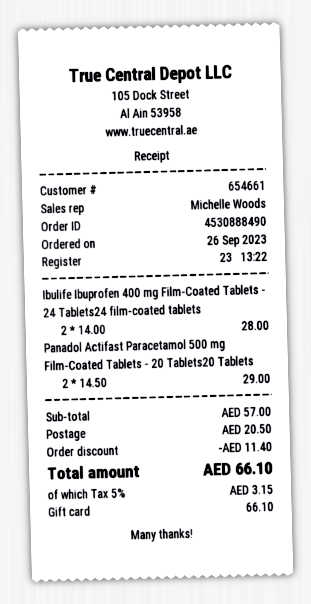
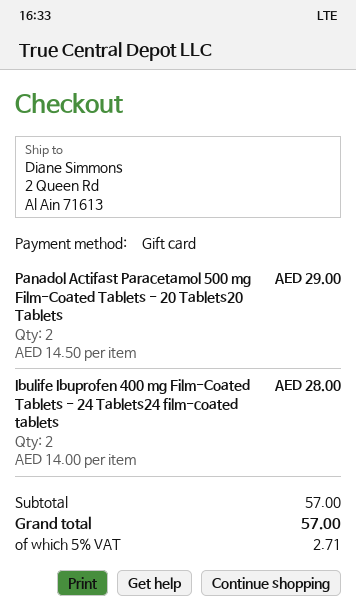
discount: 11.40 -> none
shipping: 20.50 -> none
tax: 5% = 3.15 -> 5% = 2.71
total: 66.10 -> 57.00

